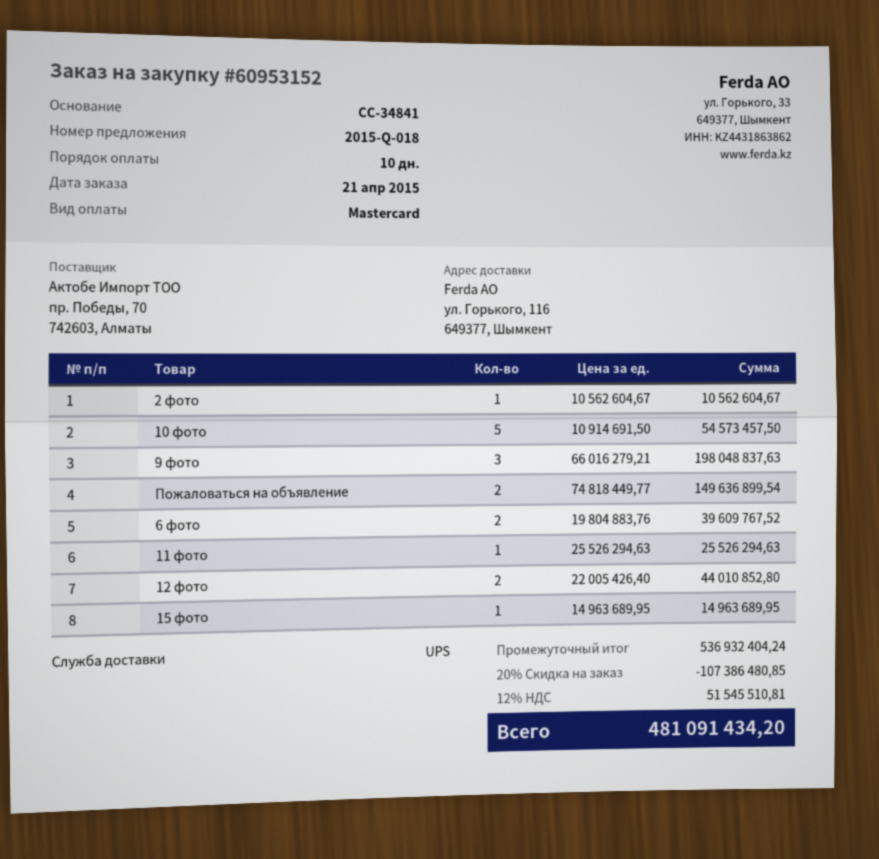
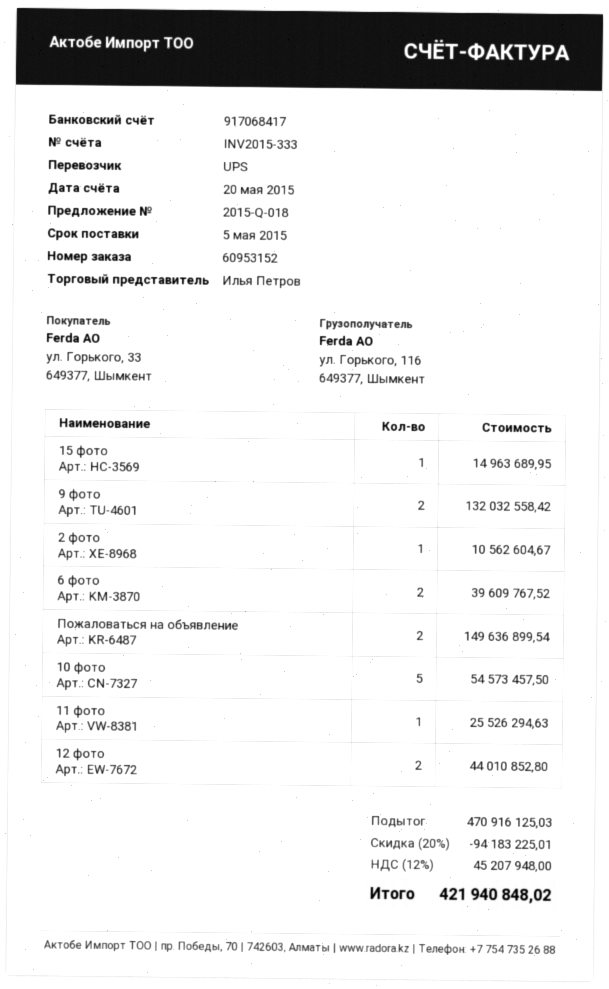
9 фото: 3 for 198048837.63 -> 2 for 132032558.42
subtotal: 536932404.24 -> 470916125.03
discount: 20% = 107386480.85 -> 20% = 94183225.01
tax: 12% = 51545510.81 -> 12% = 45207948.00
total: 481091434.20 -> 421940848.02

